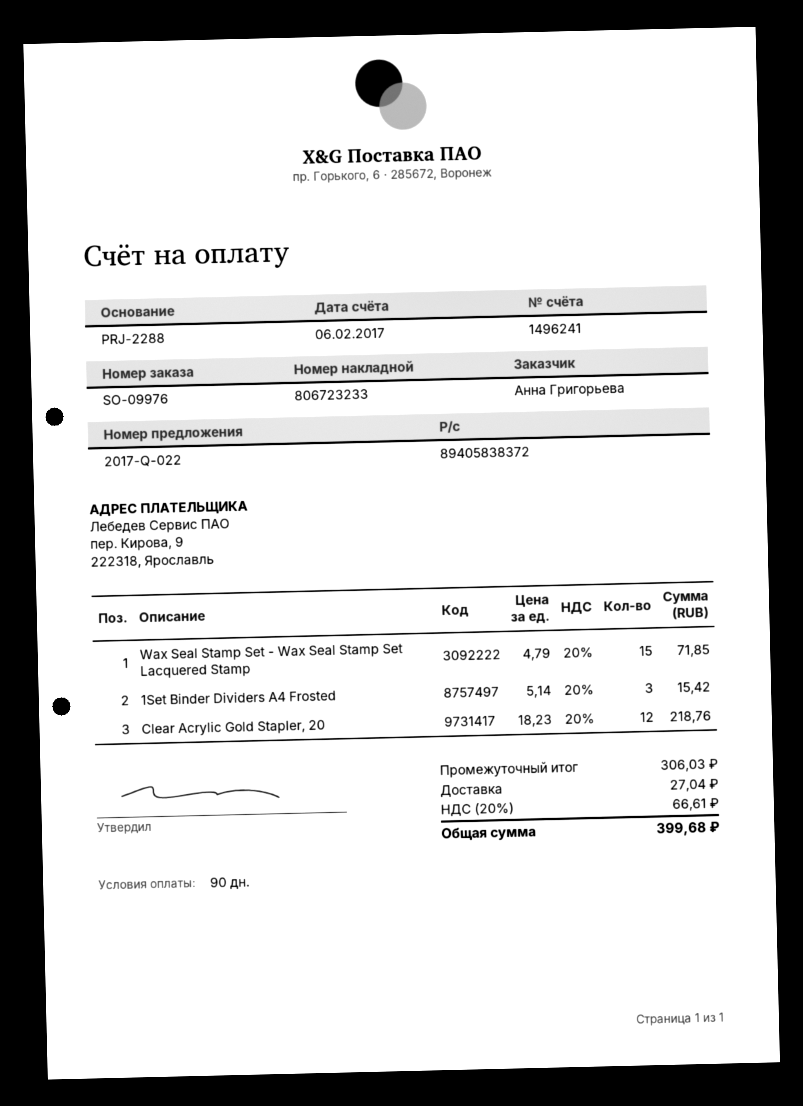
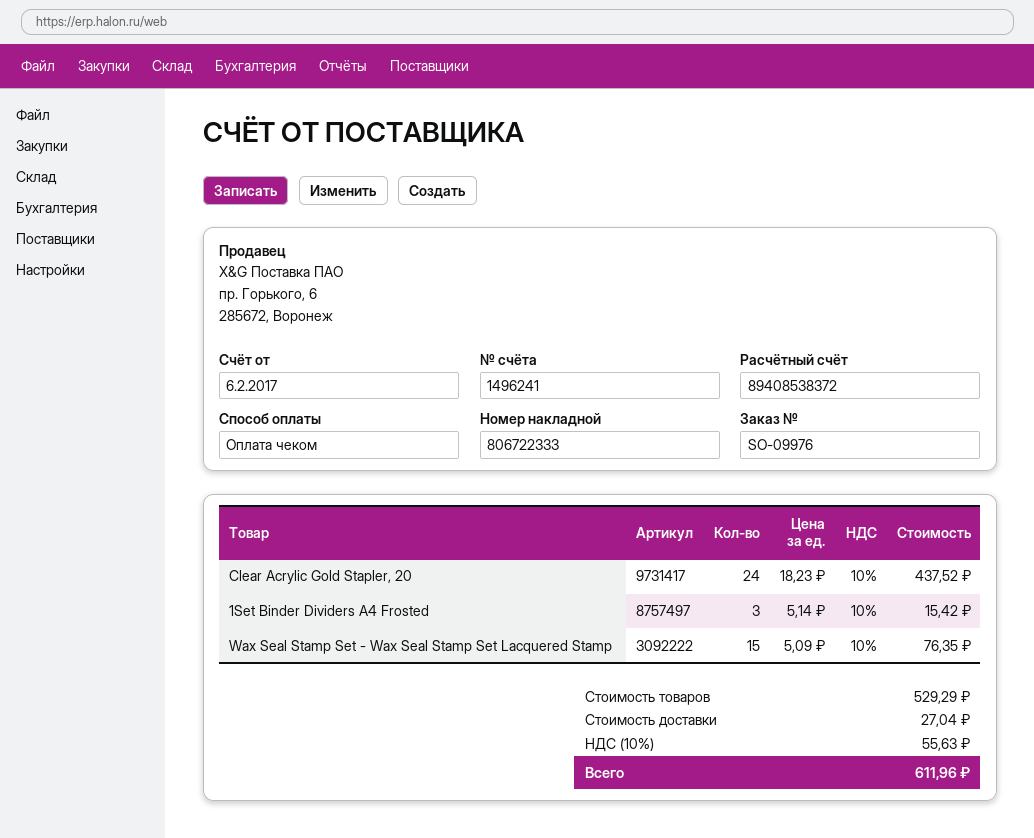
delivery note number: 806723233 -> 806722333
bank account: 89405838372 -> 89408538372
Wax Seal Stamp Set - Wax Seal Stamp Set Lacquered Stamp: 15 x 4.79 = 71.85 -> 15 x 5.09 = 76.35
Clear Acrylic Gold Stapler, 20: 12 x 18.23 = 218.76 -> 24 x 18.23 = 437.52
subtotal: 306.03 -> 529.29
tax: 20% = 66.61 -> 10% = 55.63
total: 399.68 -> 611.96

